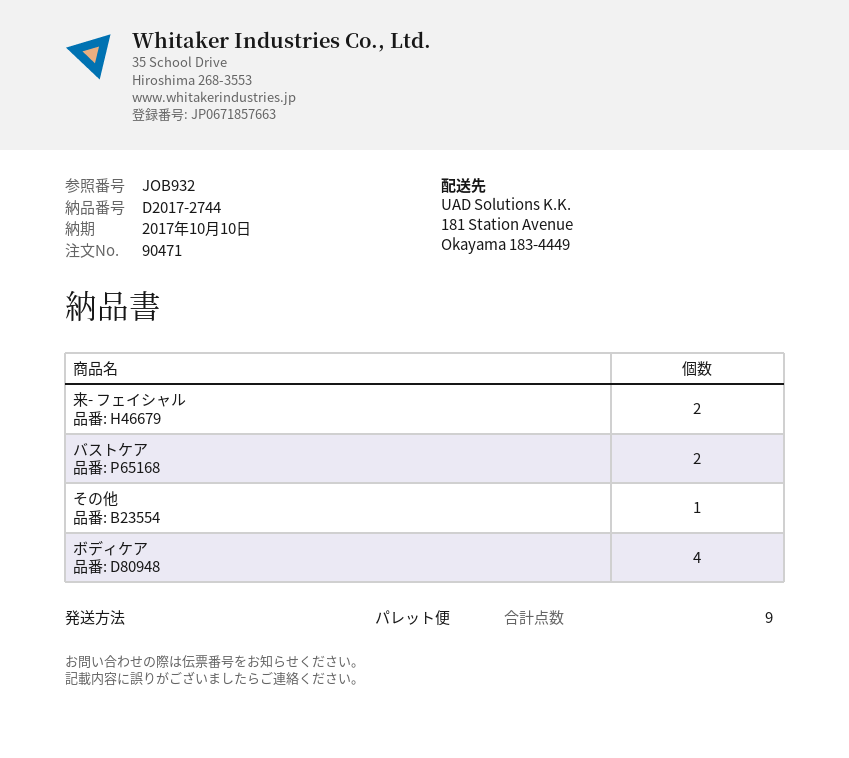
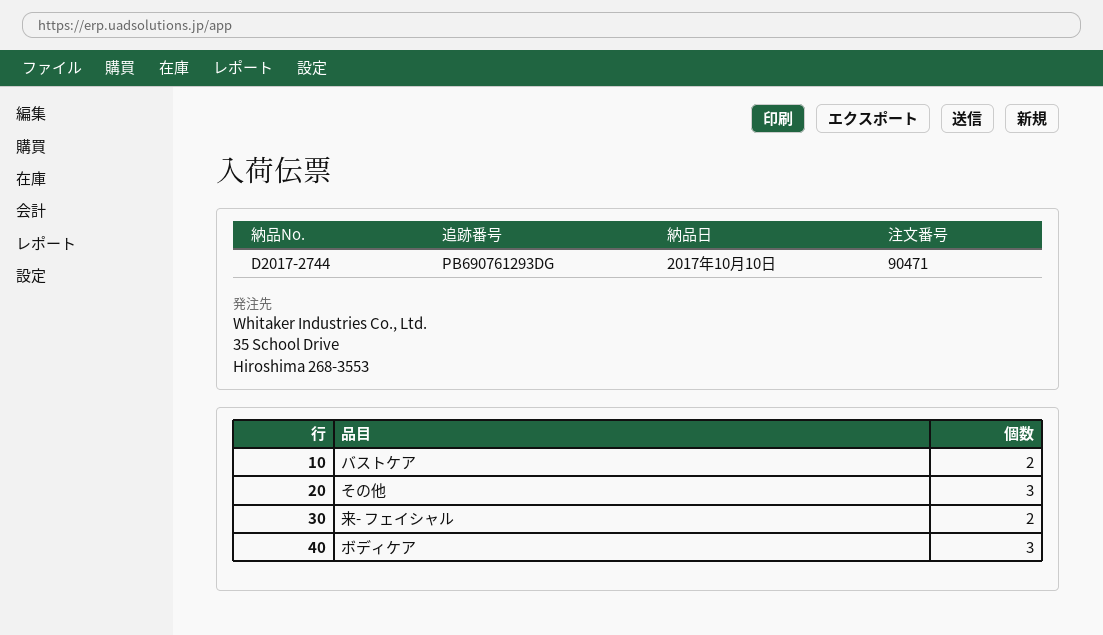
その他: 1 -> 3
ボディケア: 4 -> 3

